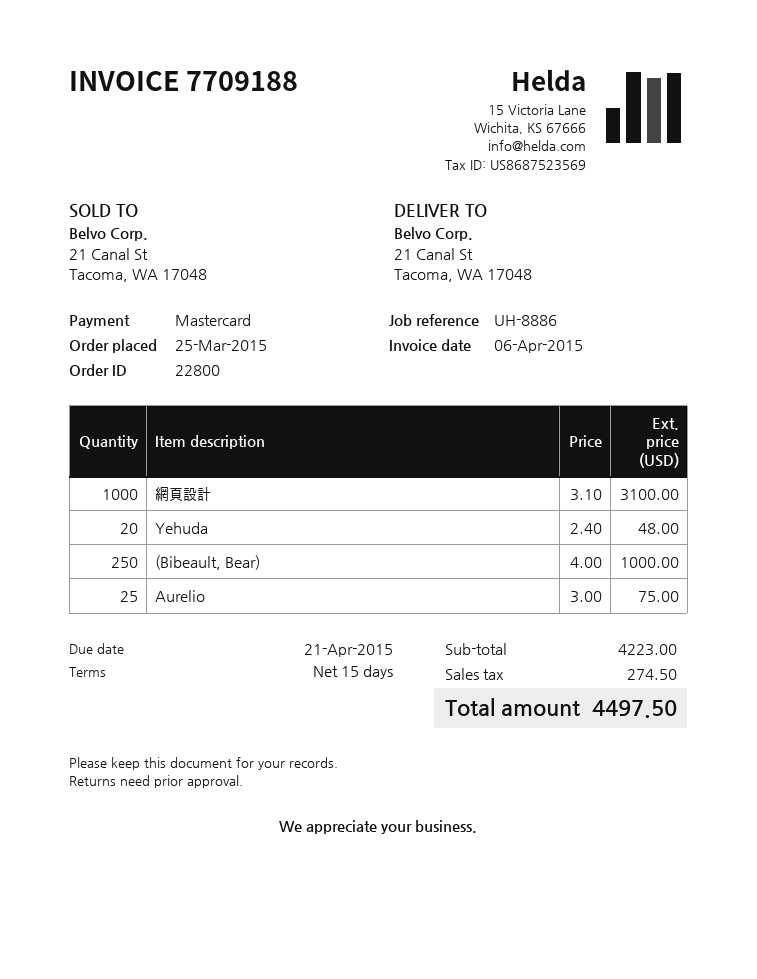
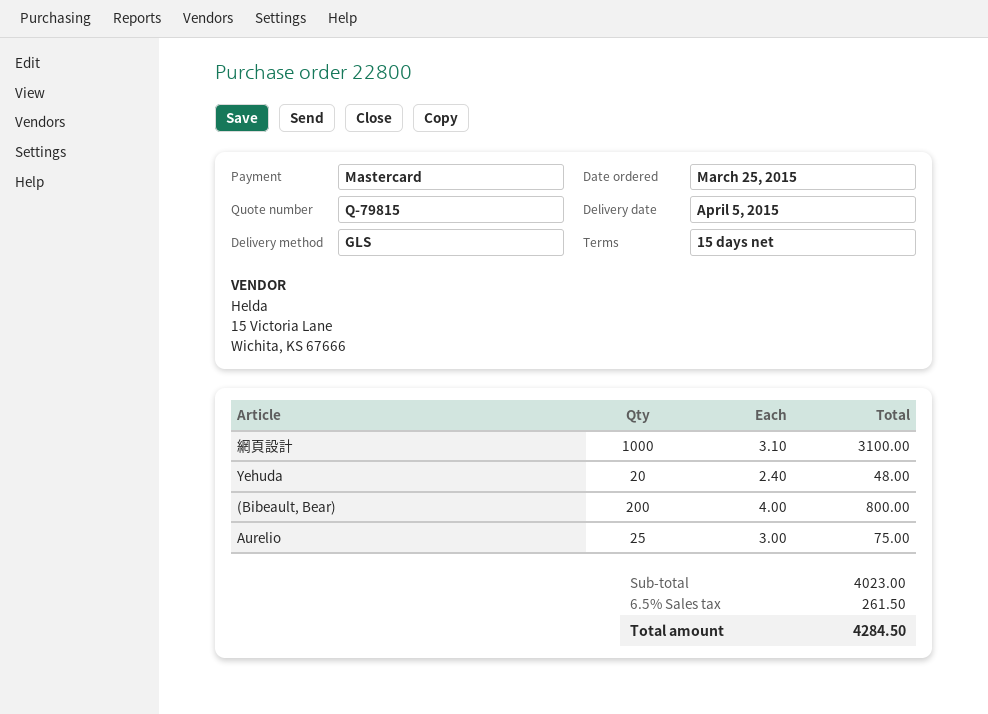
(Bibeault, Bear): 250 x 4.00 = 1000.00 -> 200 x 4.00 = 800.00
subtotal: 4223.00 -> 4023.00
tax: 274.50 -> 261.50
total: 4497.50 -> 4284.50

